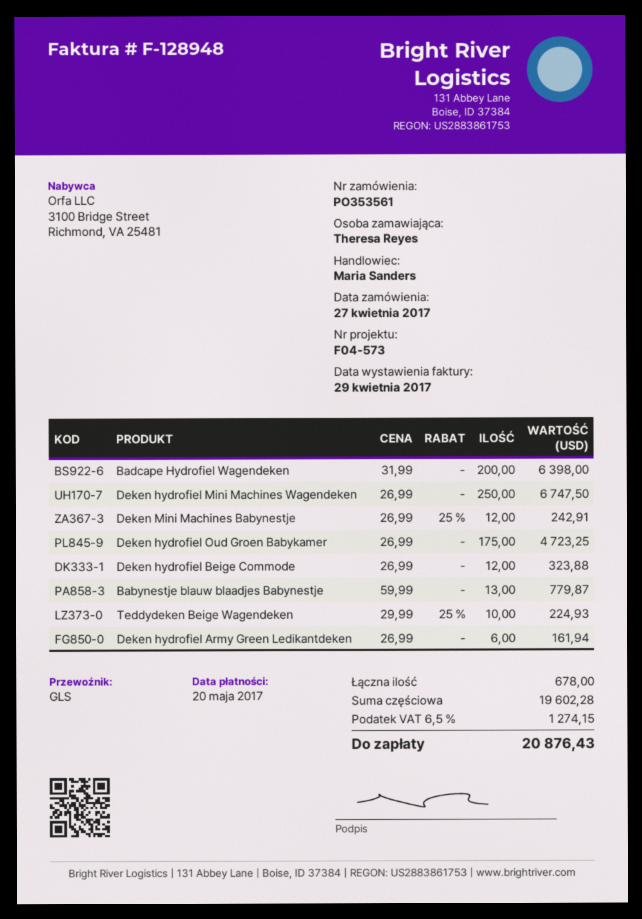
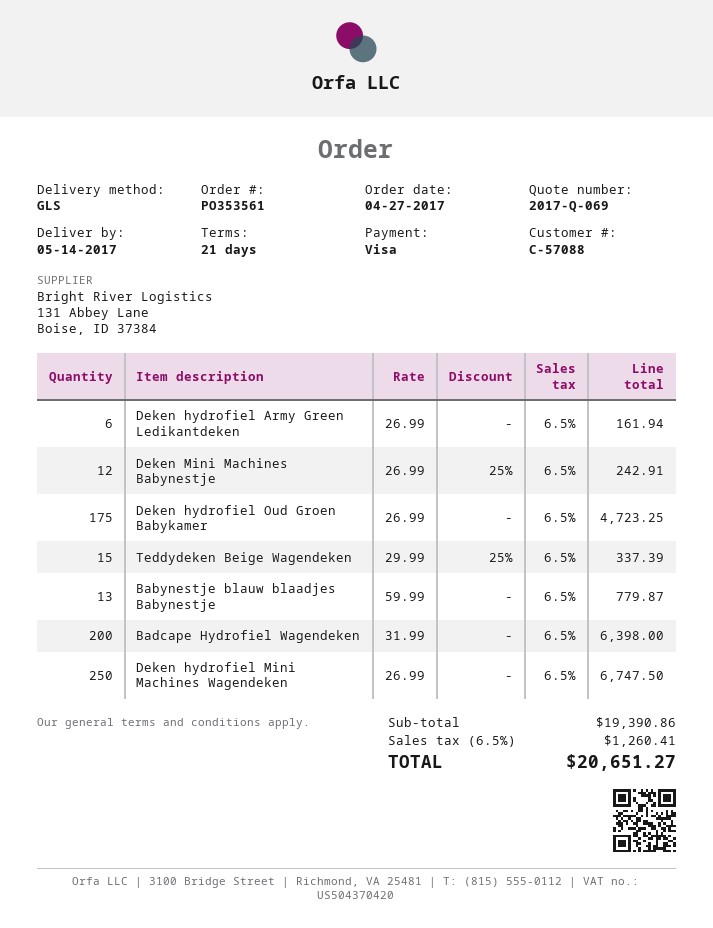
Deken hydrofiel Beige Commode: 12 x 26.99 = 323.88 -> none
Teddydeken Beige Wagendeken: 10 x 29.99 - 25% = 224.93 -> 15 x 29.99 - 25% = 337.39
subtotal: 19602.28 -> 19390.86
tax: 6.5% = 1274.15 -> 6.5% = 1260.41
total: 20876.43 -> 20651.27

